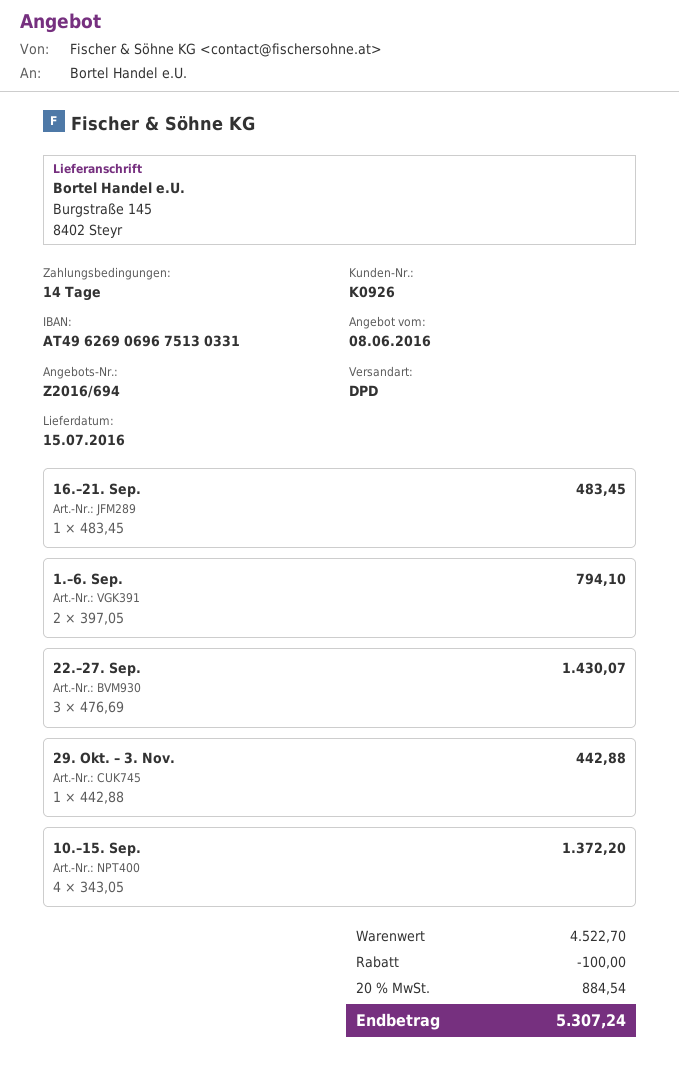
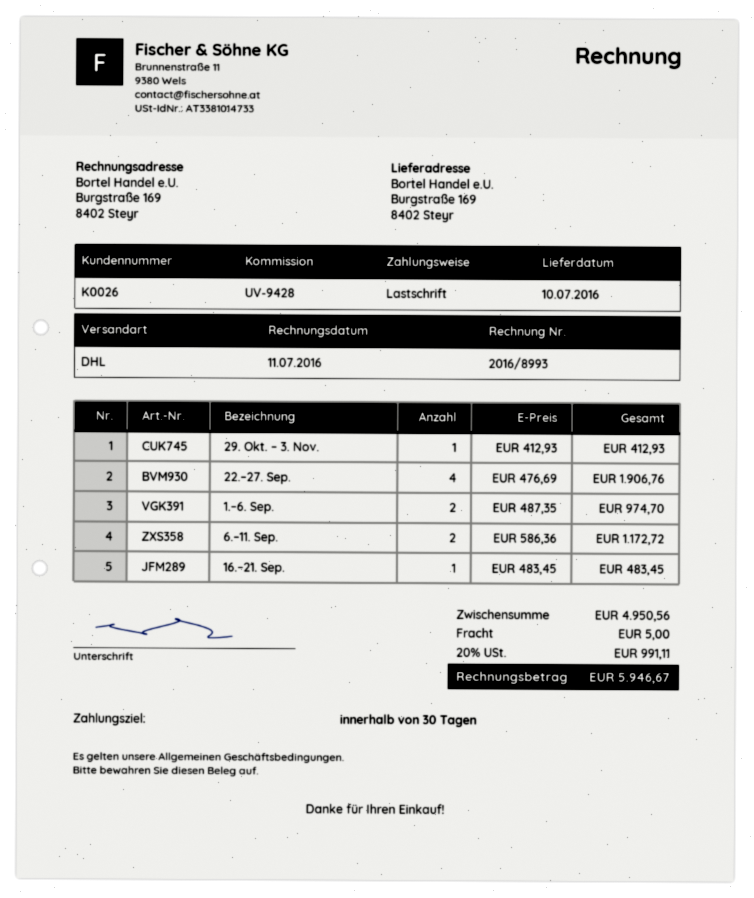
delivery date: 2016-07-15 -> 2016-07-10
payment terms: 14 days -> 30 days
customer number: K0926 -> K0026
shipping method: DPD -> DHL
ship to: Burgstraße 145, 8402 Steyr -> Burgstraße 169, 8402 Steyr
1.–6. Sep.: 2 x 397.05 = 794.10 -> 2 x 487.35 = 974.70
22.–27. Sep.: 3 x 476.69 = 1430.07 -> 4 x 476.69 = 1906.76
29. Okt. – 3. Nov.: 1 x 442.88 = 442.88 -> 1 x 412.93 = 412.93
10.–15. Sep.: 4 x 343.05 = 1372.20 -> none
6.–11. Sep.: none -> 2 x 586.36 = 1172.72
subtotal: 4522.70 -> 4950.56
discount: 100.00 -> none
shipping: none -> 5.00
tax: 20% = 884.54 -> 20% = 991.11
total: 5307.24 -> 5946.67

